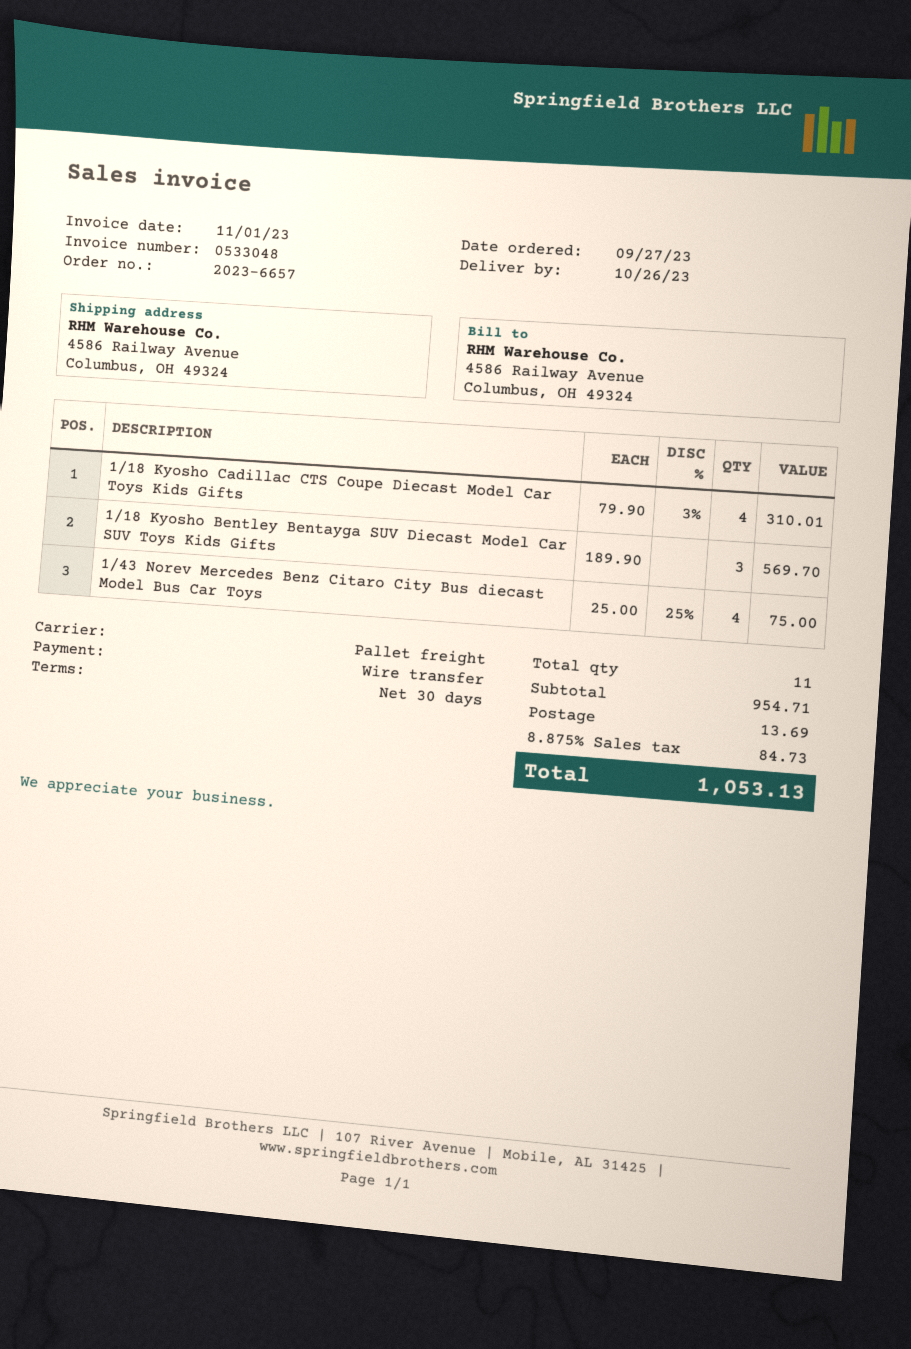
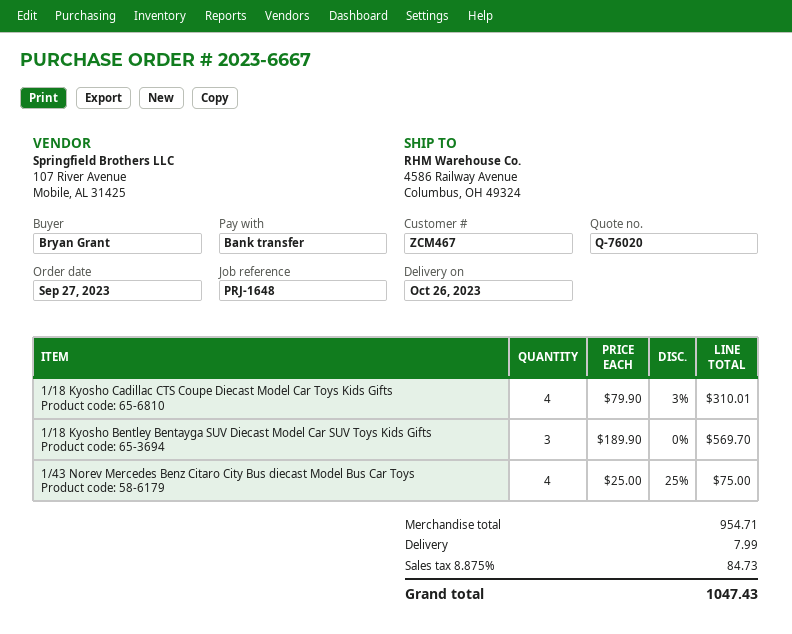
order number: 2023-6657 -> 2023-6667
shipping: 13.69 -> 7.99
total: 1053.13 -> 1047.43

